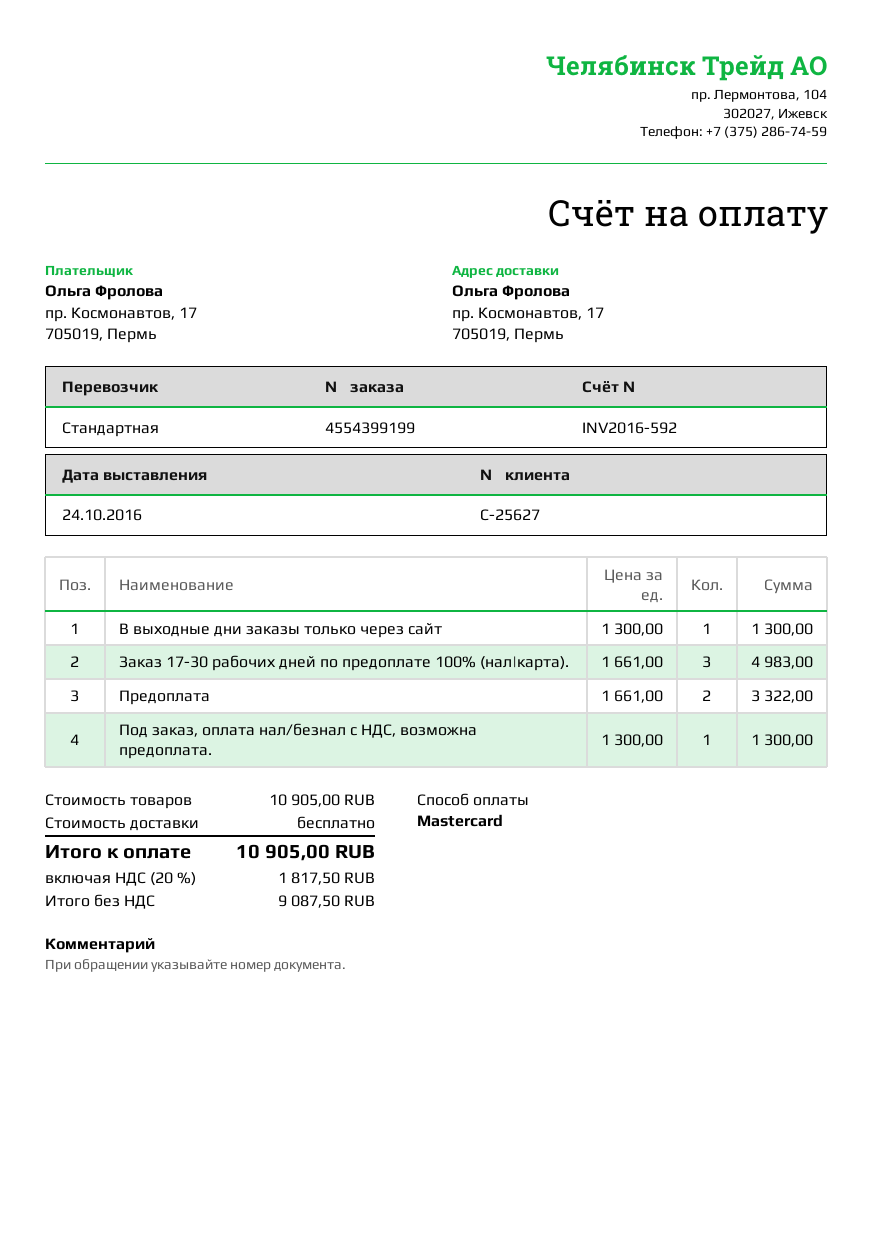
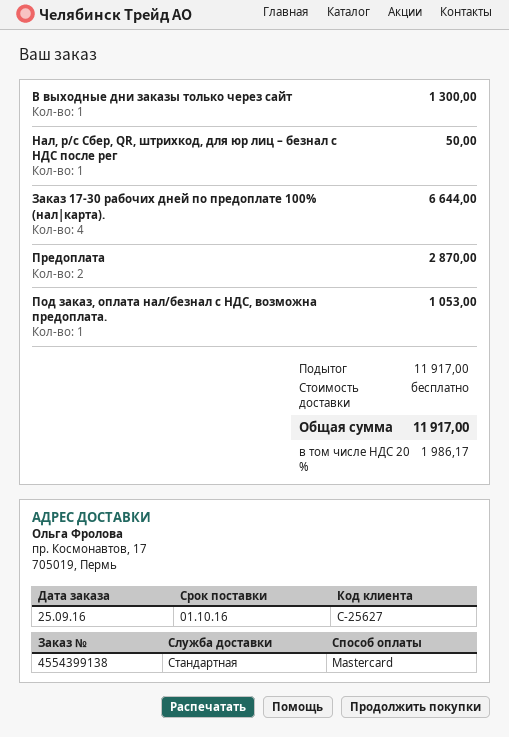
order number: 4554399199 -> 4554399138
Заказ 17-30 рабочих дней по предоплате 100% (нал|карта).: 3 for 4983.00 -> 4 for 6644.00
Предоплата: 2 for 3322.00 -> 2 for 2870.00
Под заказ, оплата нал/безнал с НДС, возможна предоплата.: 1 for 1300.00 -> 1 for 1053.00
Нал, р/с Сбер, QR, штрихкод, для юр лиц – безнал с НДС после рег: none -> 1 for 50.00
subtotal: 10905.00 -> 11917.00
tax: 20% = 1817.50 -> 20% = 1986.17
total: 10905.00 -> 11917.00

